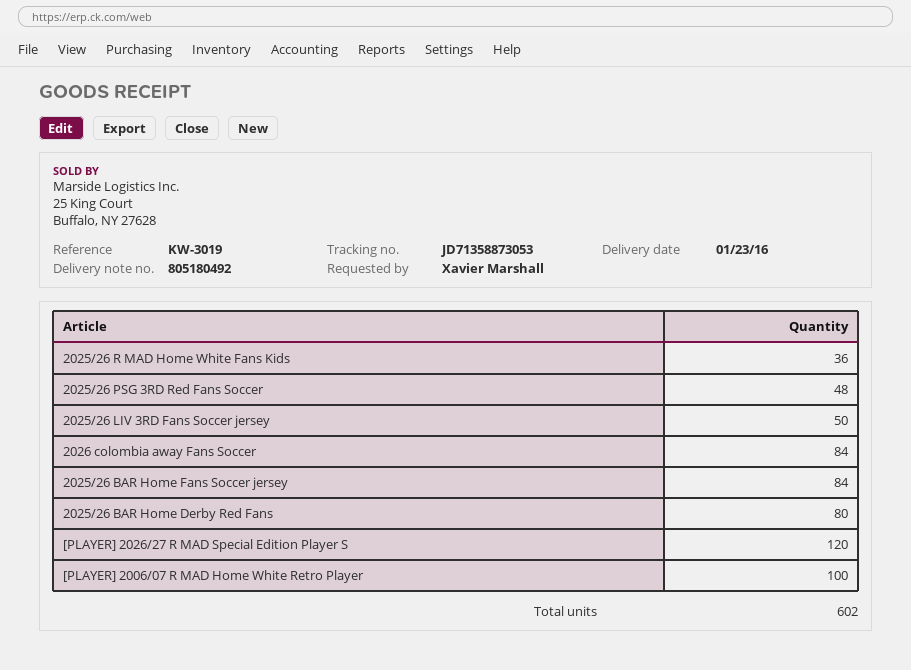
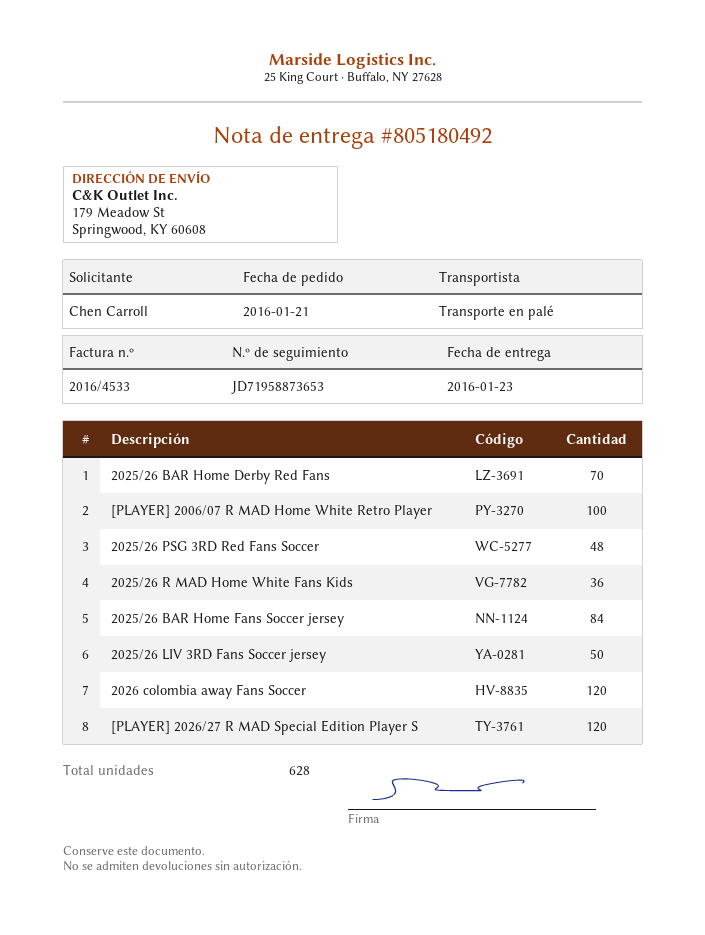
ordered by: Xavier Marshall -> Chen Carroll
tracking number: JD71358873053 -> JD71958873653
2026 colombia away Fans Soccer: 84 -> 120
2025/26 BAR Home Derby Red Fans: 80 -> 70
total quantity: 602 -> 628

